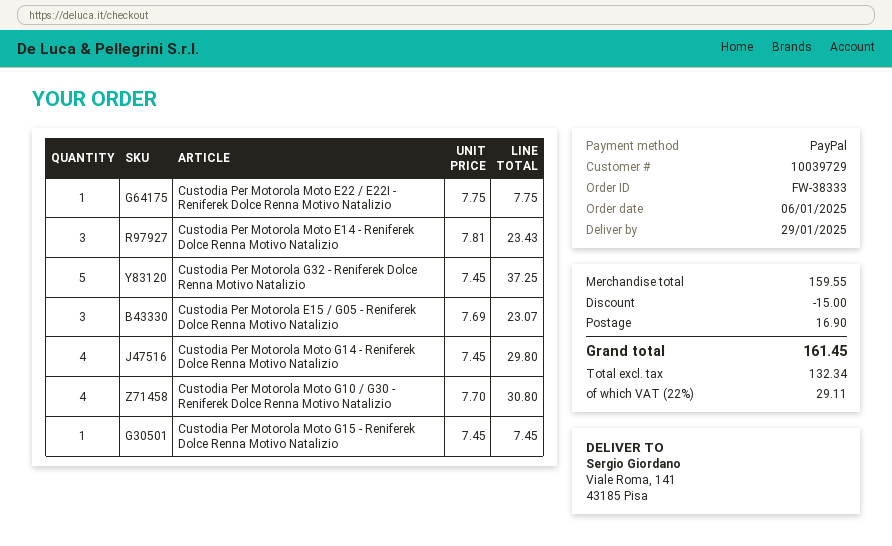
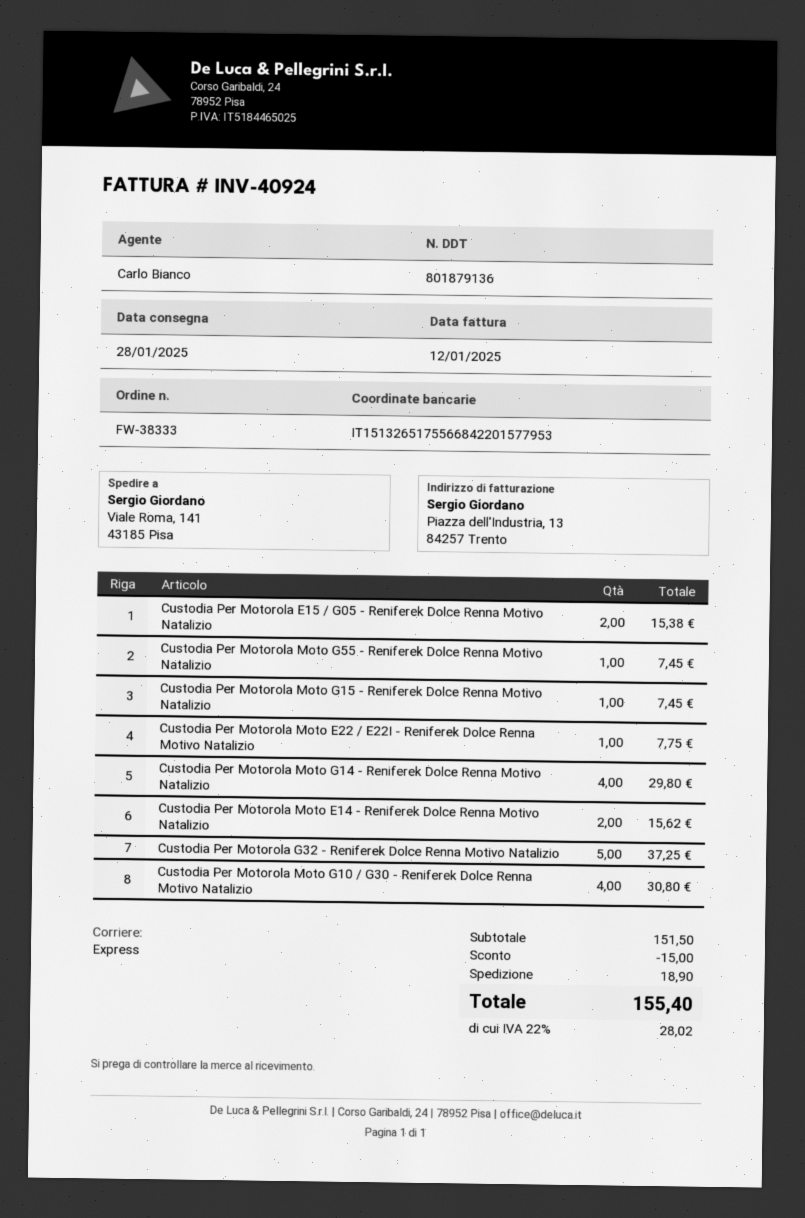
delivery date: 2025-01-29 -> 2025-01-28
Custodia Per Motorola Moto E14 - Reniferek Dolce Renna Motivo Natalizio: 3 for 23.43 -> 2 for 15.62
Custodia Per Motorola E15 / G05 - Reniferek Dolce Renna Motivo Natalizio: 3 for 23.07 -> 2 for 15.38
Custodia Per Motorola Moto G55 - Reniferek Dolce Renna Motivo Natalizio: none -> 1 for 7.45
subtotal: 159.55 -> 151.50
shipping: 16.90 -> 18.90
tax: 22% = 29.11 -> 22% = 28.02
total: 161.45 -> 155.40

